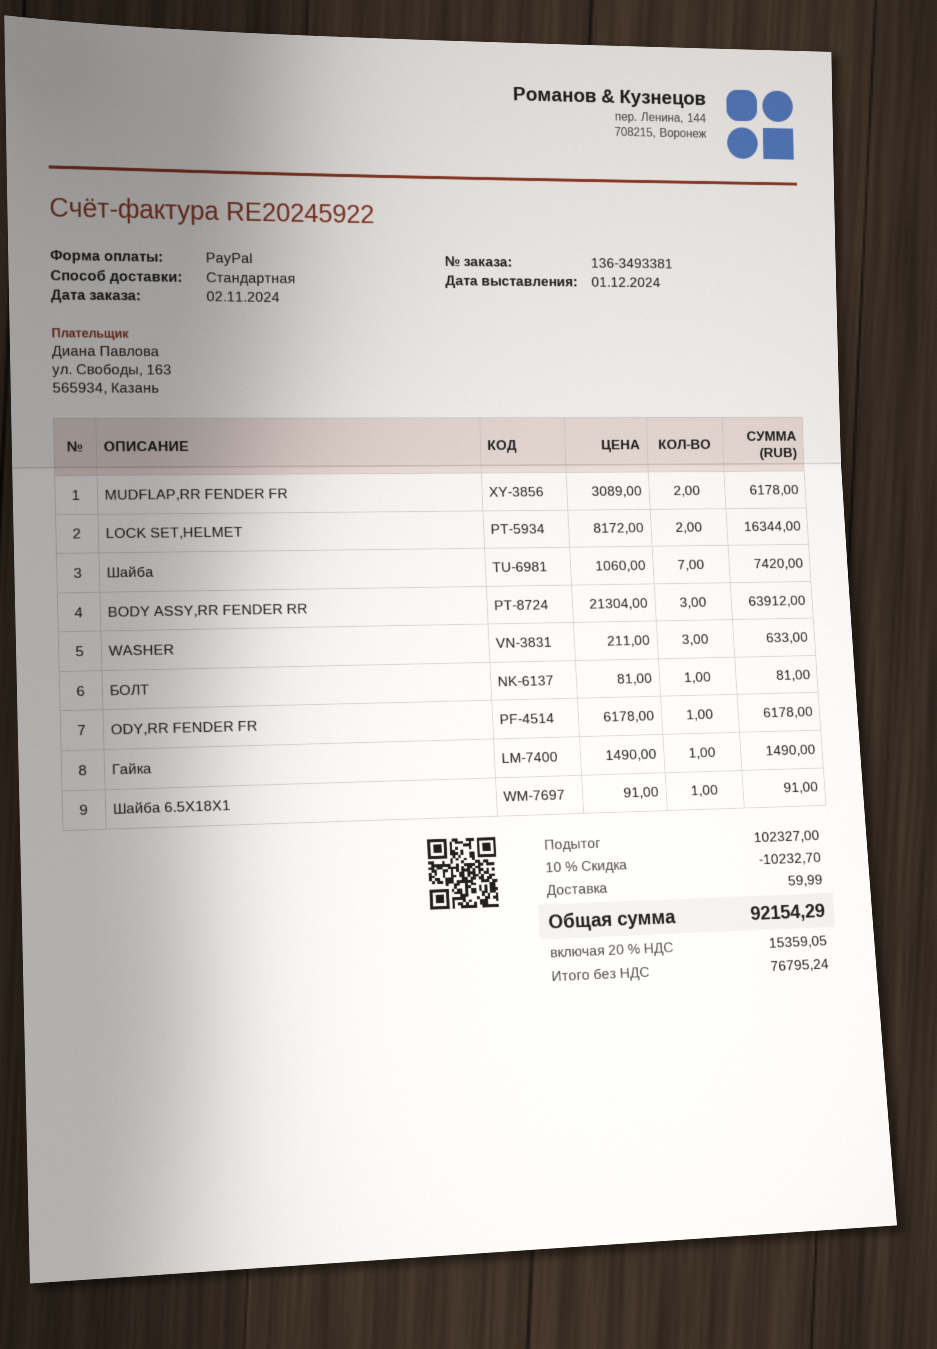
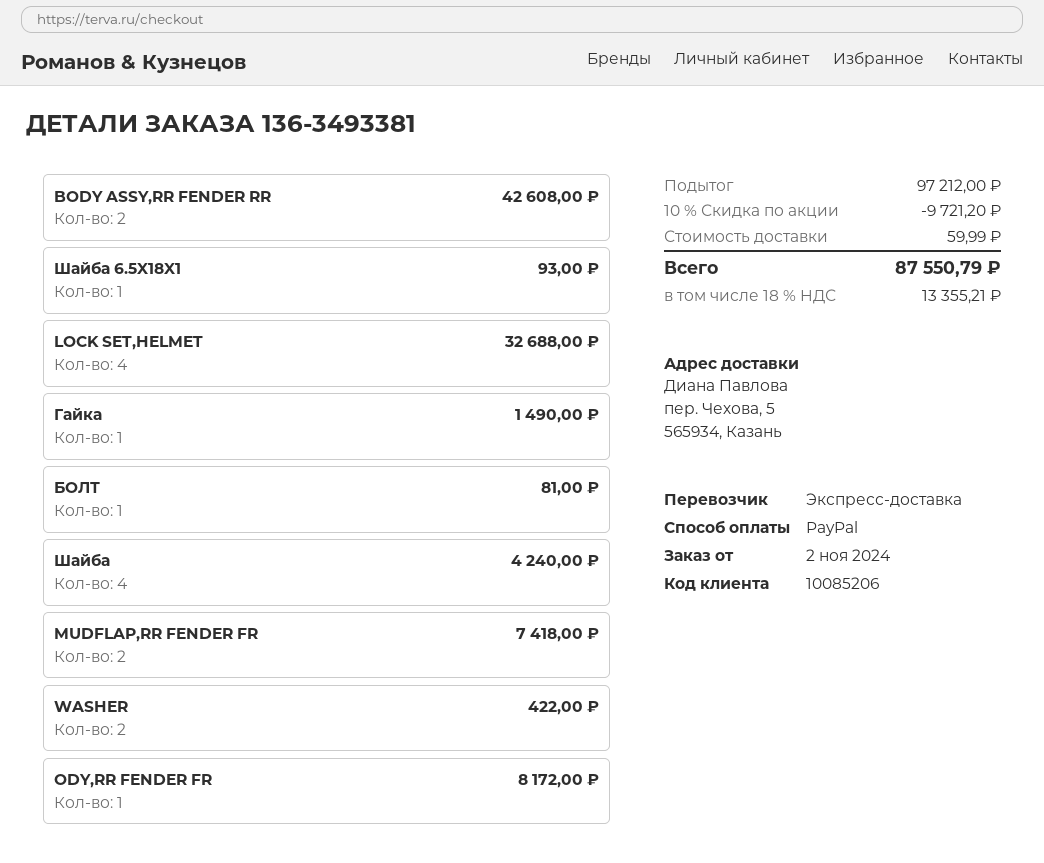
shipping method: standard -> express
MUDFLAP,RR FENDER FR: 2 for 6178.00 -> 2 for 7418.00
LOCK SET,HELMET: 2 for 16344.00 -> 4 for 32688.00
Шайба: 7 for 7420.00 -> 4 for 4240.00
BODY ASSY,RR FENDER RR: 3 for 63912.00 -> 2 for 42608.00
WASHER: 3 for 633.00 -> 2 for 422.00
ODY,RR FENDER FR: 1 for 6178.00 -> 1 for 8172.00
Шайба 6.5X18X1: 1 for 91.00 -> 1 for 93.00
subtotal: 102327.00 -> 97212.00
discount: 10% = 10232.70 -> 10% = 9721.20
tax: 20% = 15359.05 -> 18% = 13355.21
total: 92154.29 -> 87550.79

